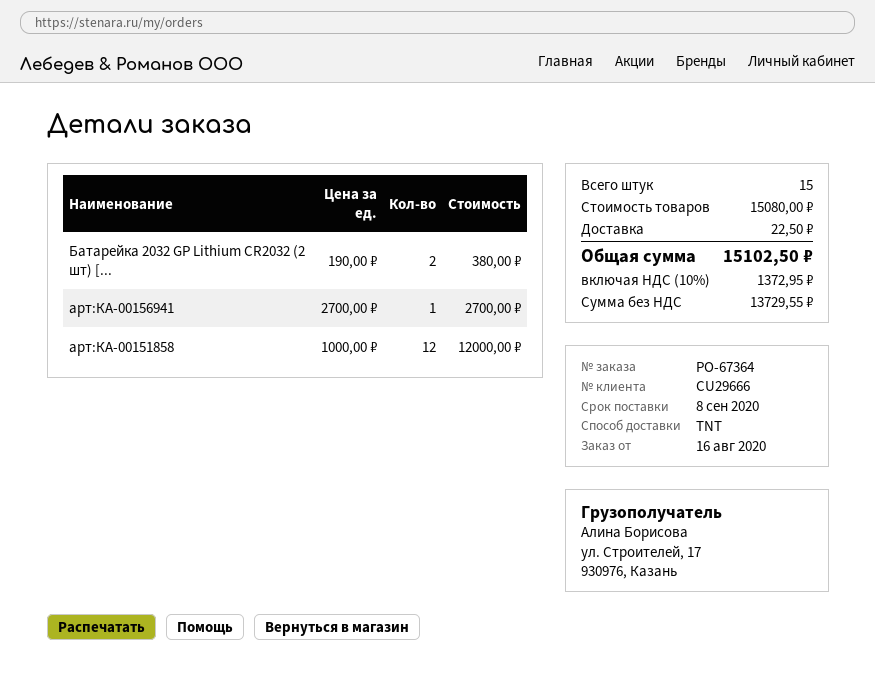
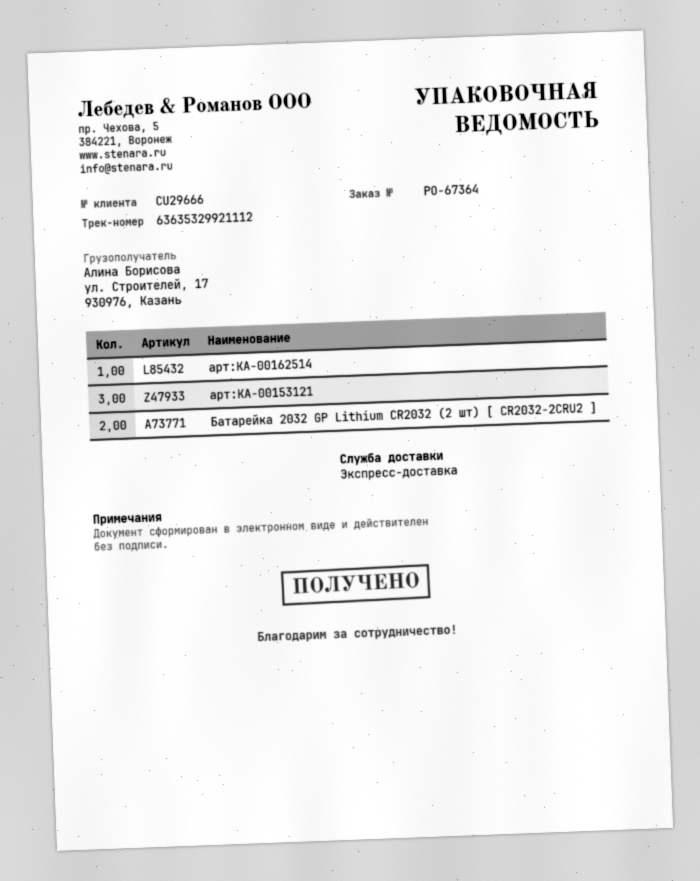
shipping method: TNT -> express
арт:КА-00156941: 1 -> none
арт:КА-00151858: 12 -> none
арт:КА-00162514: none -> 1
арт:КА-00153121: none -> 3

